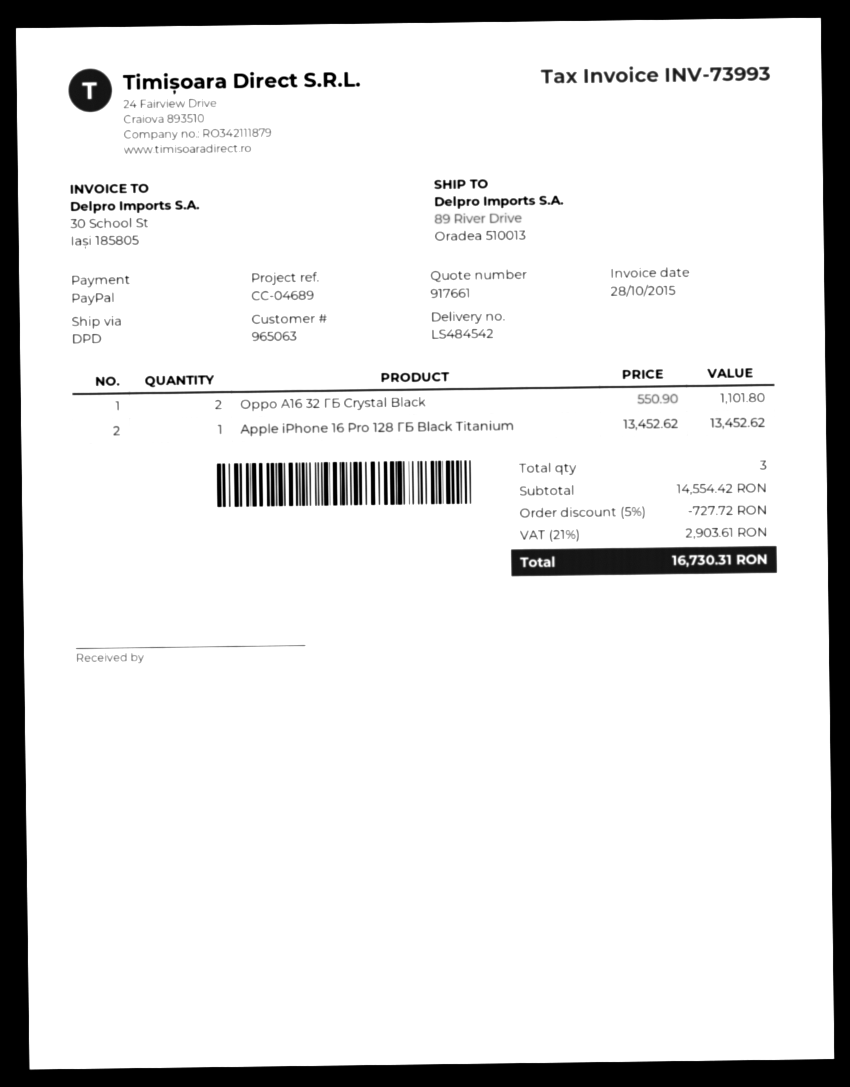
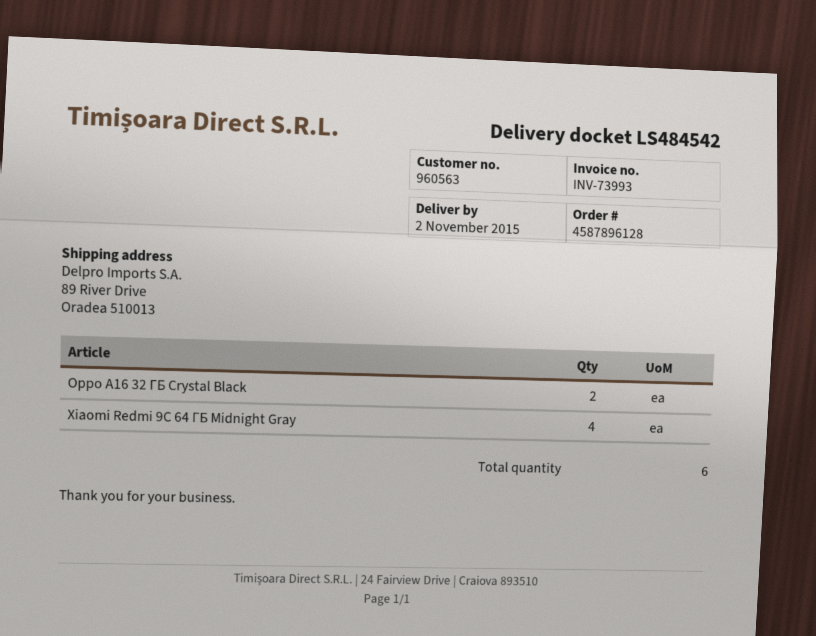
customer number: 965063 -> 960563
Apple iPhone 16 Pro 128 ГБ Black Titanium: 1 -> none
Xiaomi Redmi 9C 64 ГБ Midnight Gray: none -> 4
total quantity: 3 -> 6

